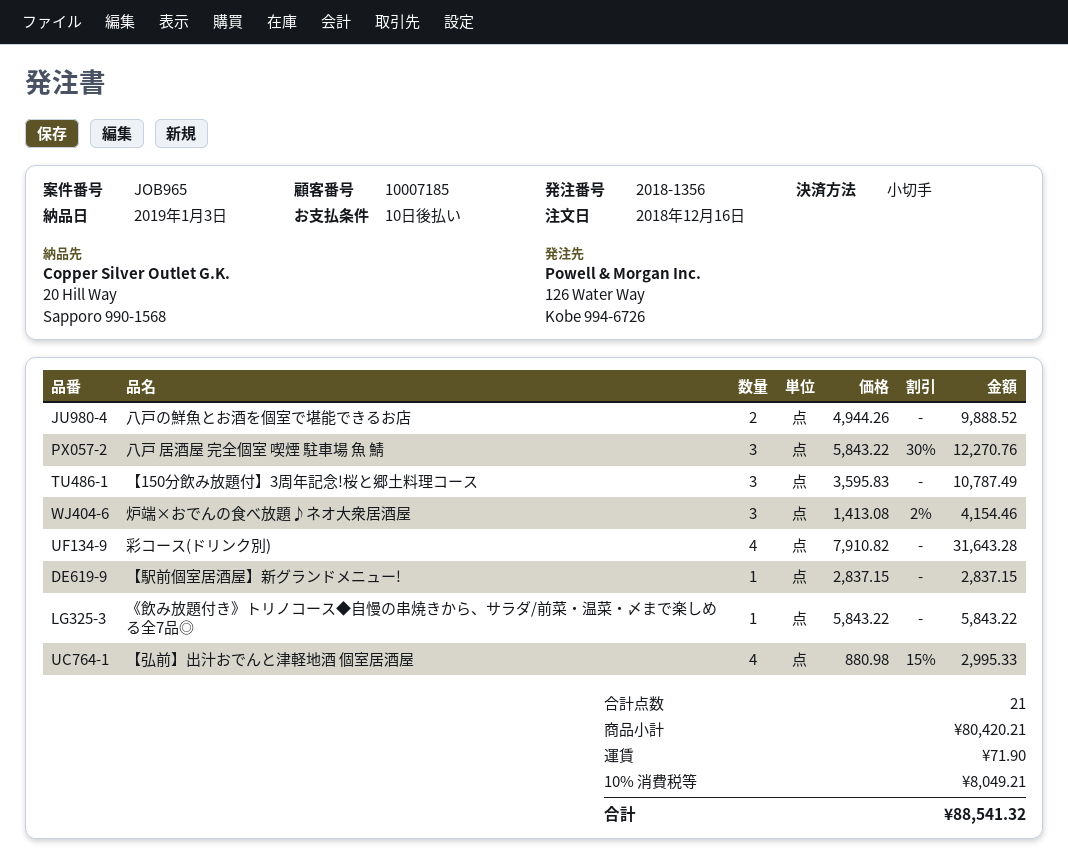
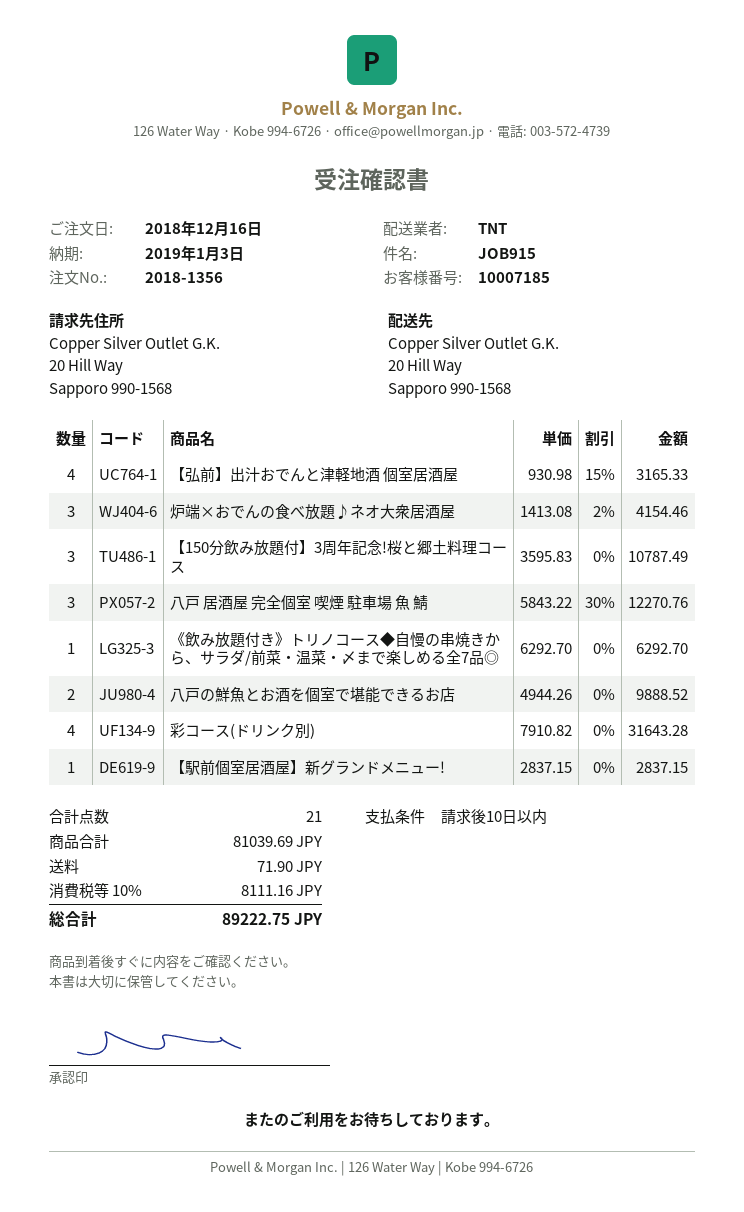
reference: JOB965 -> JOB915
《飲み放題付き》トリノコース◆自慢の串焼きから、サラダ/前菜・温菜・〆まで楽しめる全7品◎: 1 x 5843.22 = 5843.22 -> 1 x 6292.70 = 6292.70
【弘前】出汁おでんと津軽地酒 個室居酒屋: 4 x 880.98 - 15% = 2995.33 -> 4 x 930.98 - 15% = 3165.33
subtotal: 80420.21 -> 81039.69
tax: 10% = 8049.21 -> 10% = 8111.16
total: 88541.32 -> 89222.75

